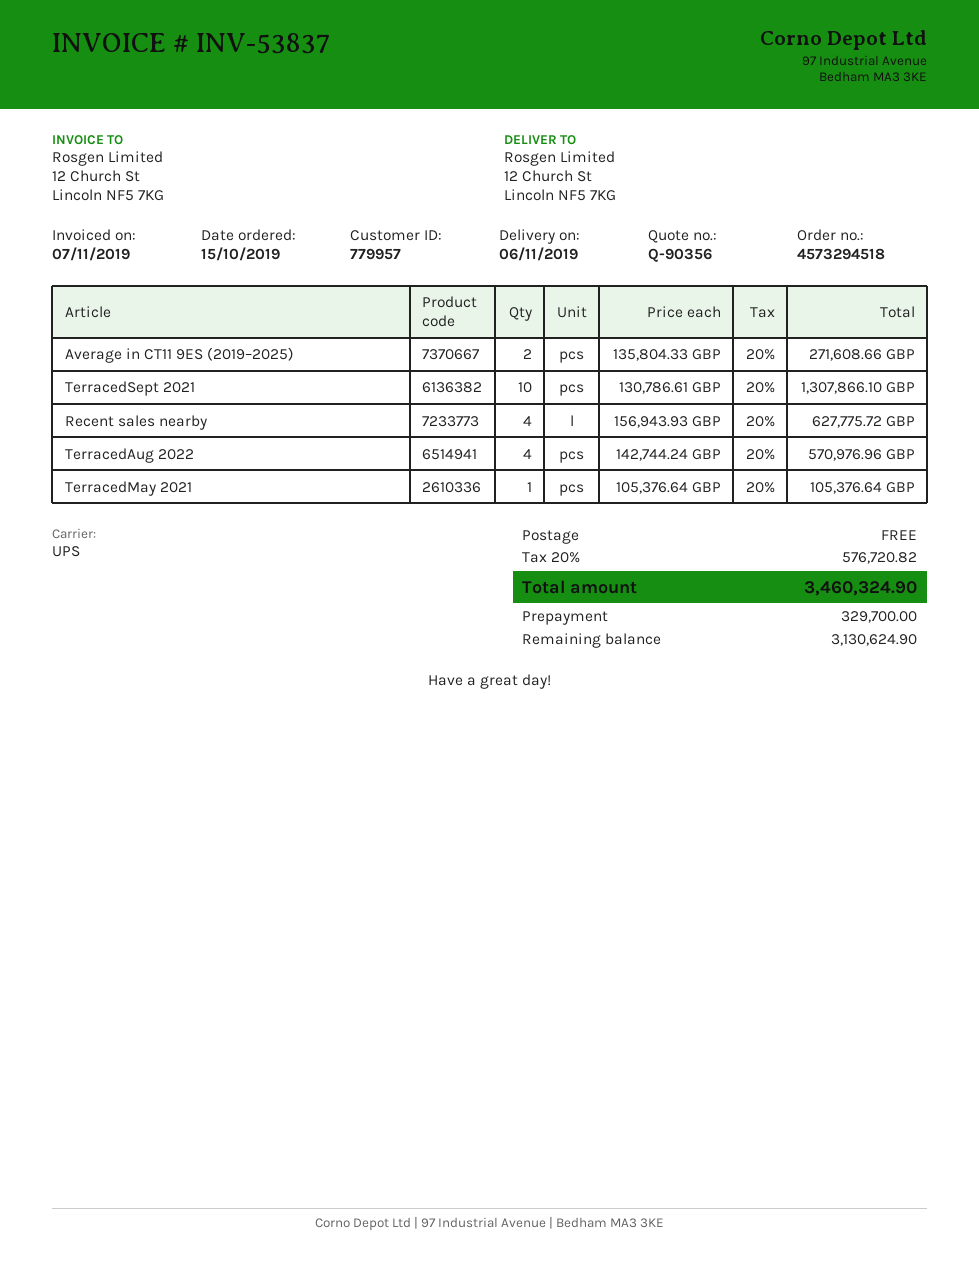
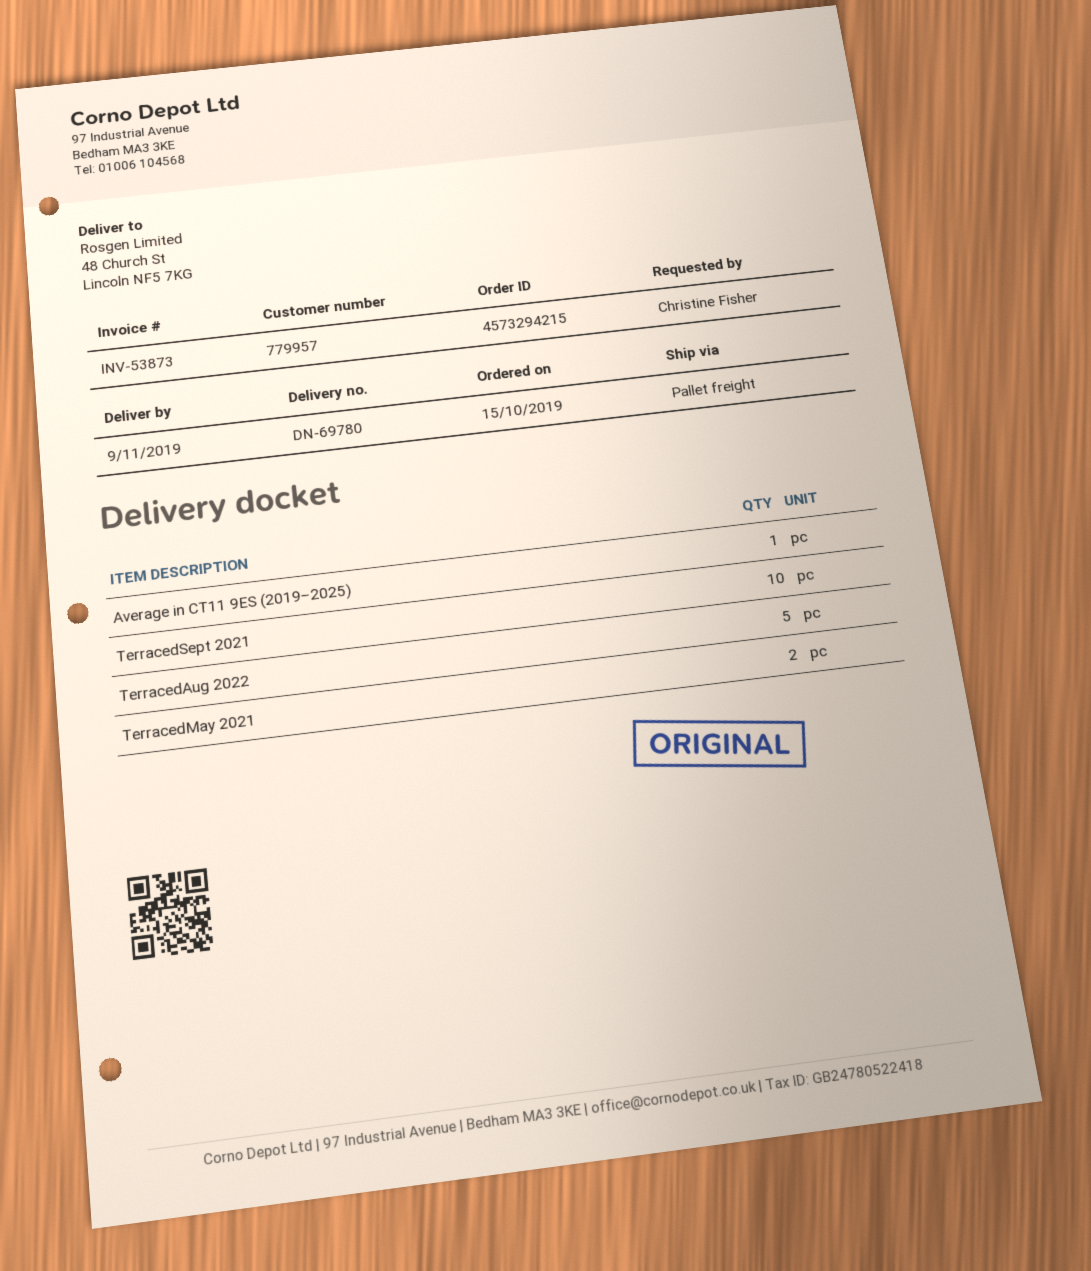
order number: 4573294518 -> 4573294215
delivery date: 2019-11-06 -> 2019-11-09
invoice number: INV-53837 -> INV-53873
shipping method: UPS -> pallet freight
ship to: 12 Church St, Lincoln NF5 7KG -> 48 Church St, Lincoln NF5 7KG
Average in CT11 9ES (2019–2025): 2 -> 1
Recent sales nearby: 4 -> none
TerracedAug 2022: 4 -> 5
TerracedMay 2021: 1 -> 2

